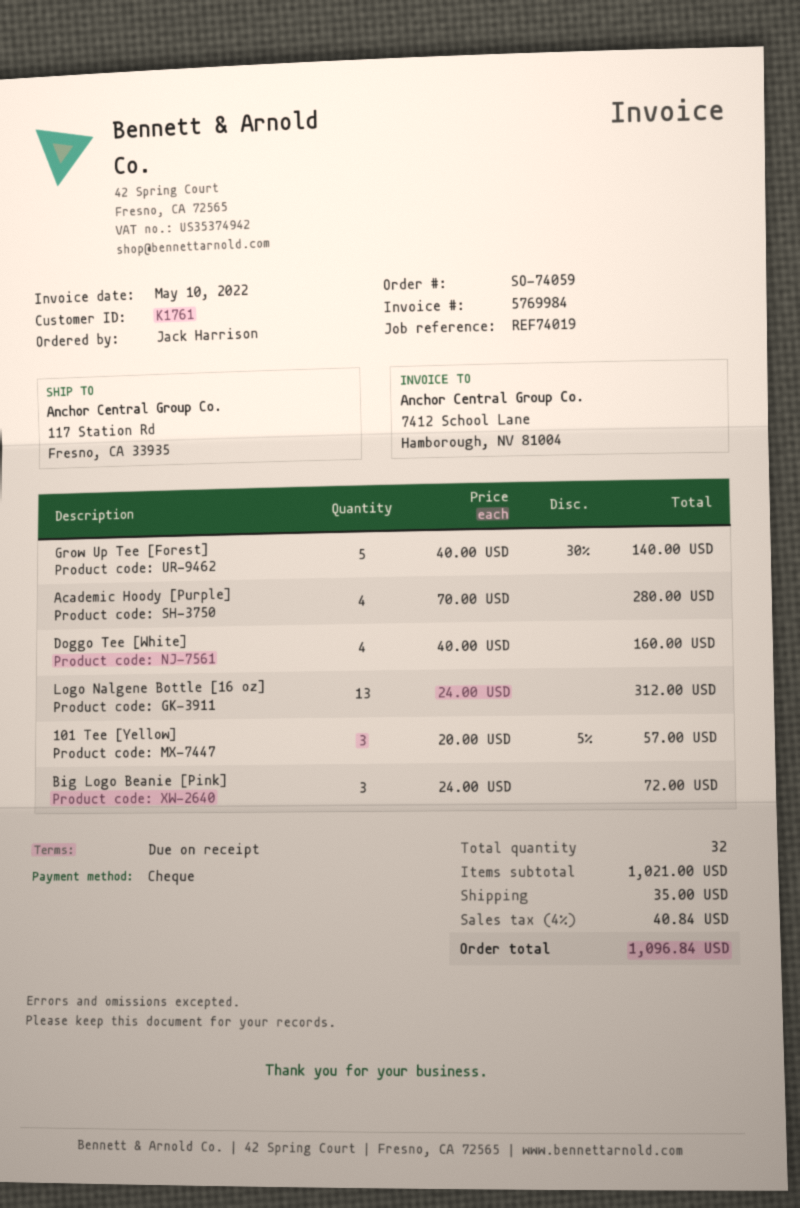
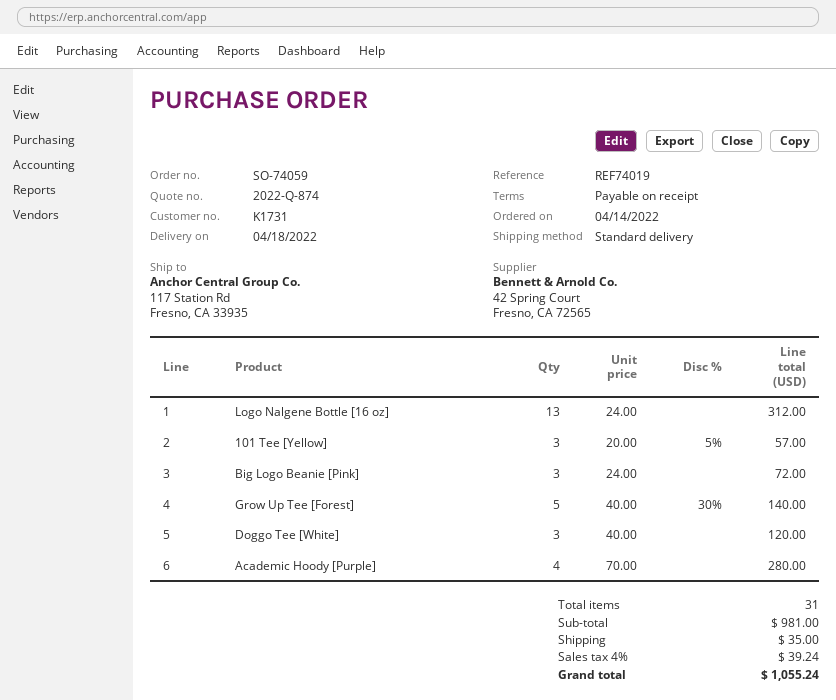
customer number: K1761 -> K1731
Doggo Tee [White]: 4 x 40.00 = 160.00 -> 3 x 40.00 = 120.00
total quantity: 32 -> 31
subtotal: 1021.00 -> 981.00
tax: 4% = 40.84 -> 4% = 39.24
total: 1096.84 -> 1055.24

